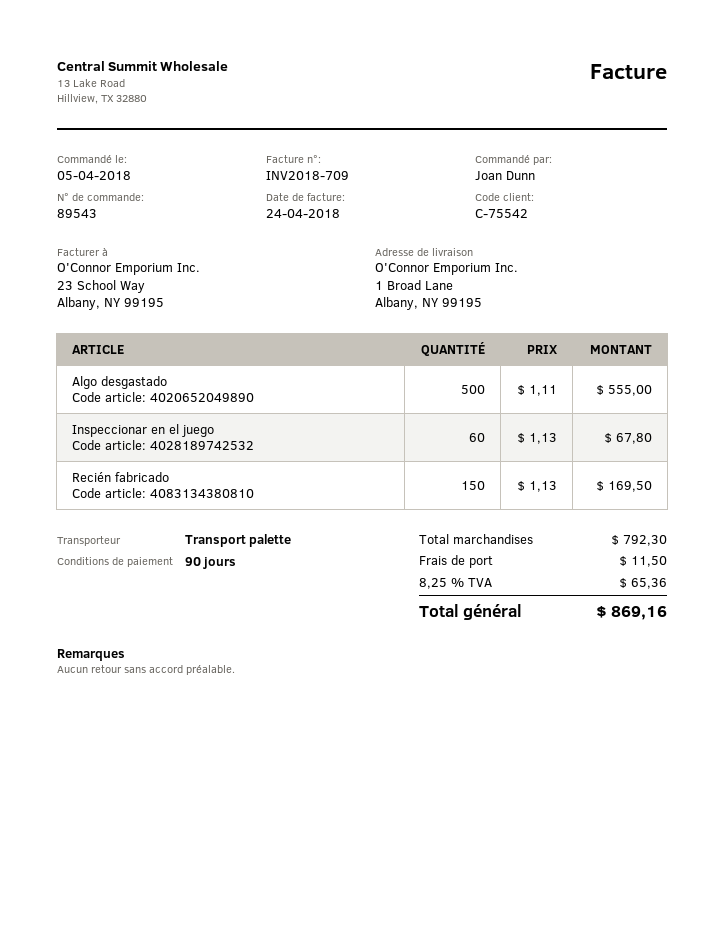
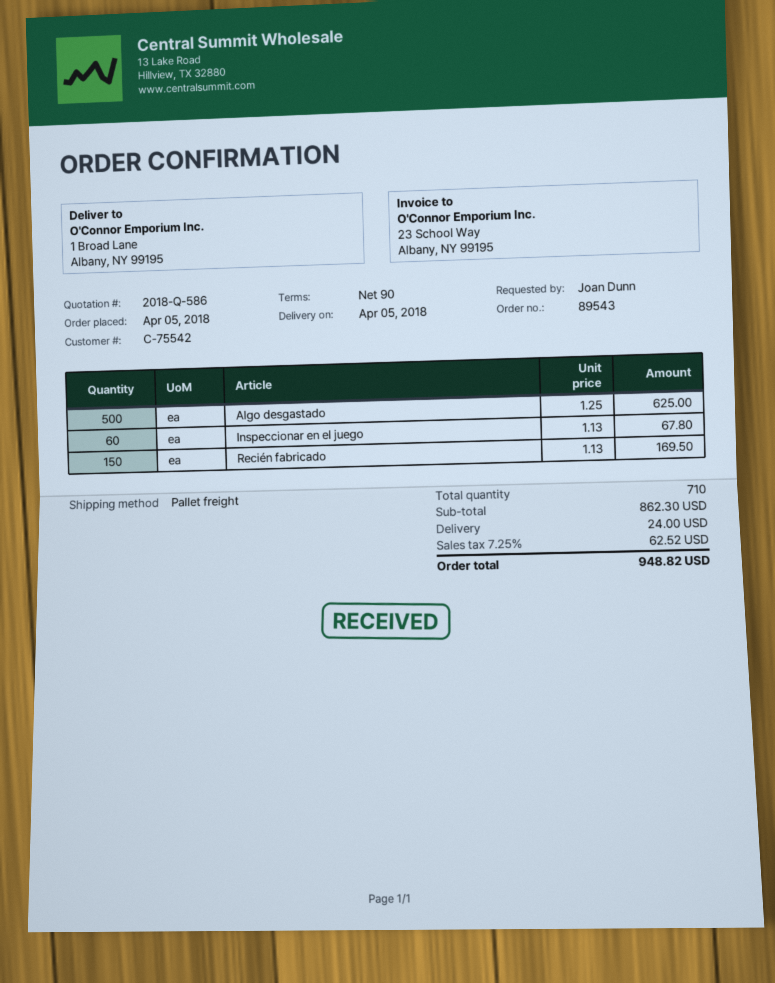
Algo desgastado: 500 x 1.11 = 555.00 -> 500 x 1.25 = 625.00
subtotal: 792.30 -> 862.30
shipping: 11.50 -> 24.00
tax: 8.25% = 65.36 -> 7.25% = 62.52
total: 869.16 -> 948.82

